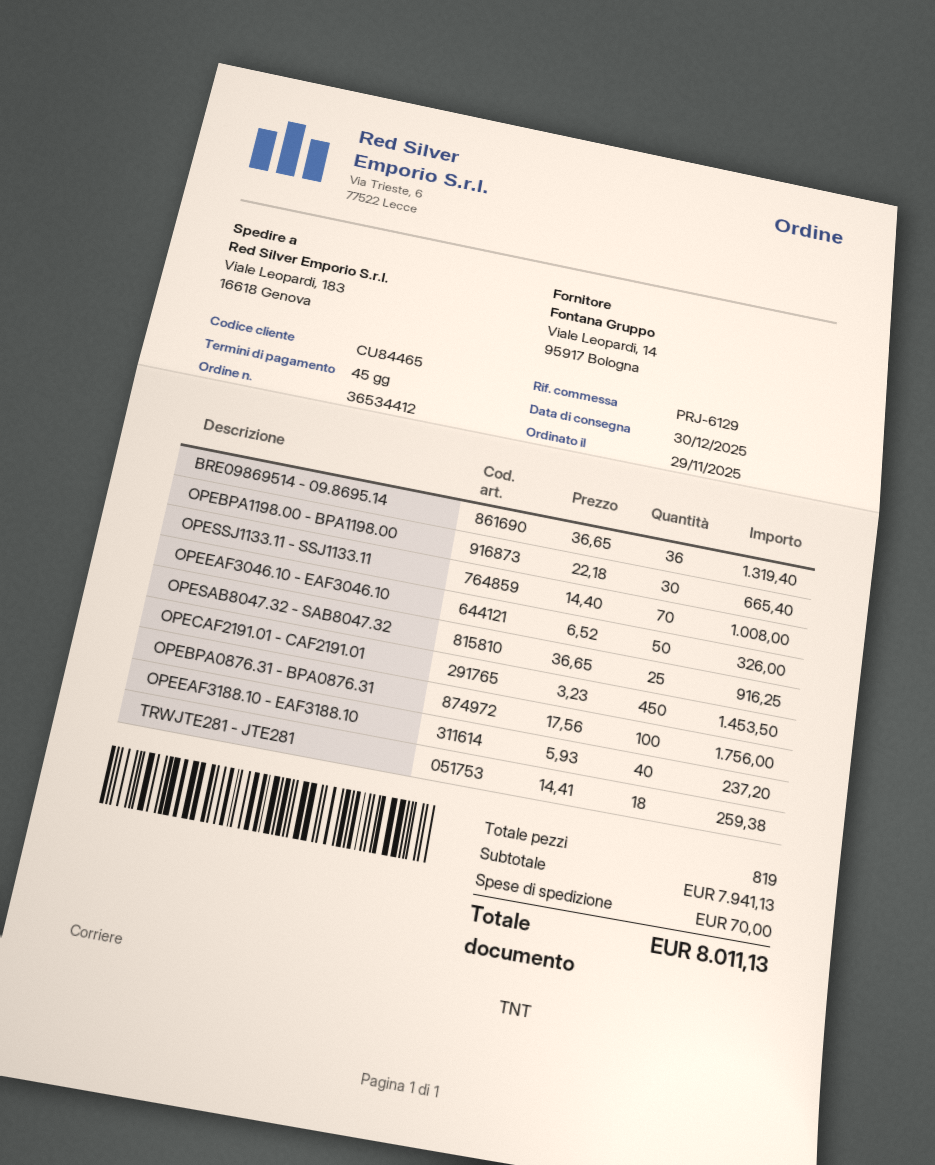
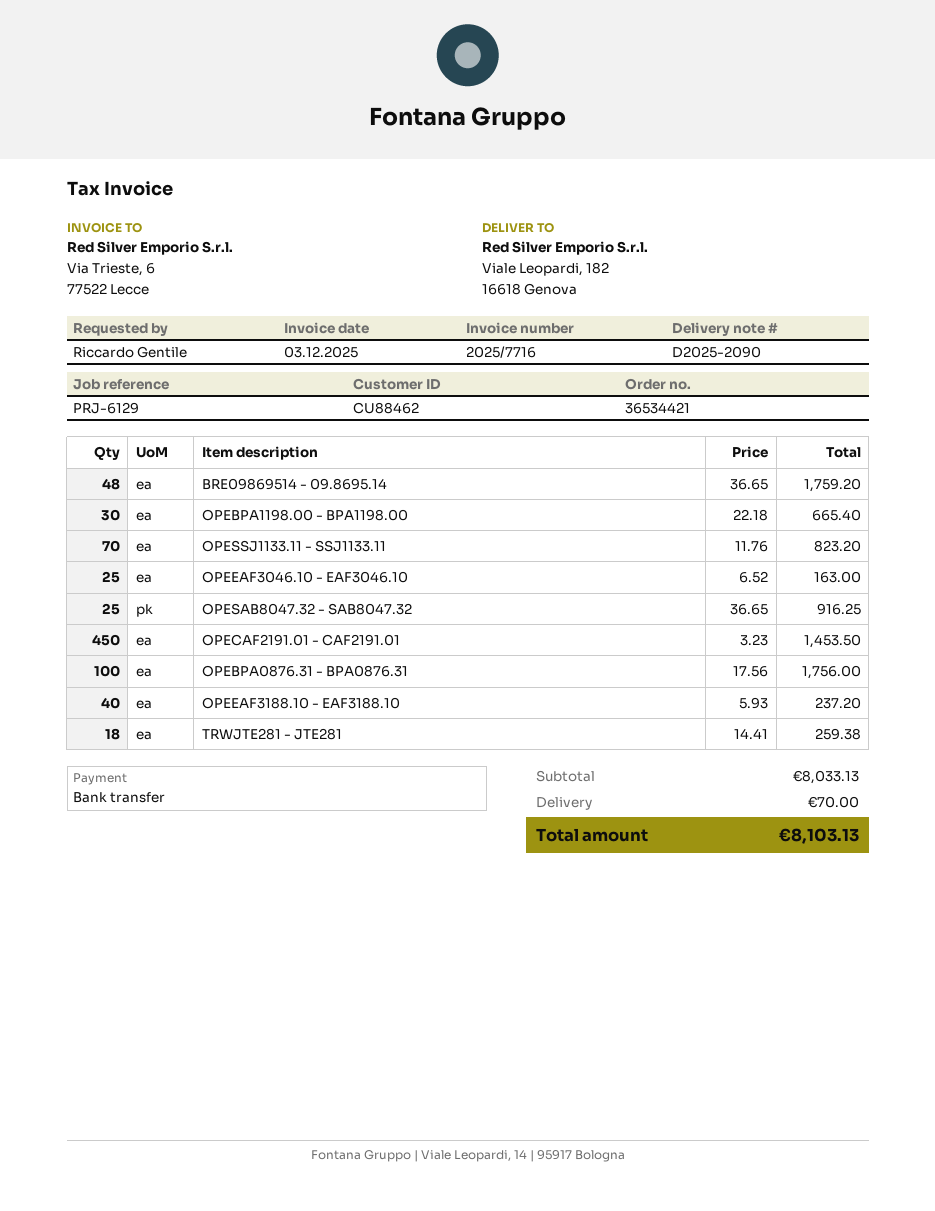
order number: 36534412 -> 36534421
customer number: CU84465 -> CU88462
ship to: Viale Leopardi, 183, 16618 Genova -> Viale Leopardi, 182, 16618 Genova
BRE09869514 - 09.8695.14: 36 x 36.65 = 1319.40 -> 48 x 36.65 = 1759.20
OPESSJ1133.11 - SSJ1133.11: 70 x 14.40 = 1008.00 -> 70 x 11.76 = 823.20
OPEEAF3046.10 - EAF3046.10: 50 x 6.52 = 326.00 -> 25 x 6.52 = 163.00
subtotal: 7941.13 -> 8033.13
total: 8011.13 -> 8103.13

